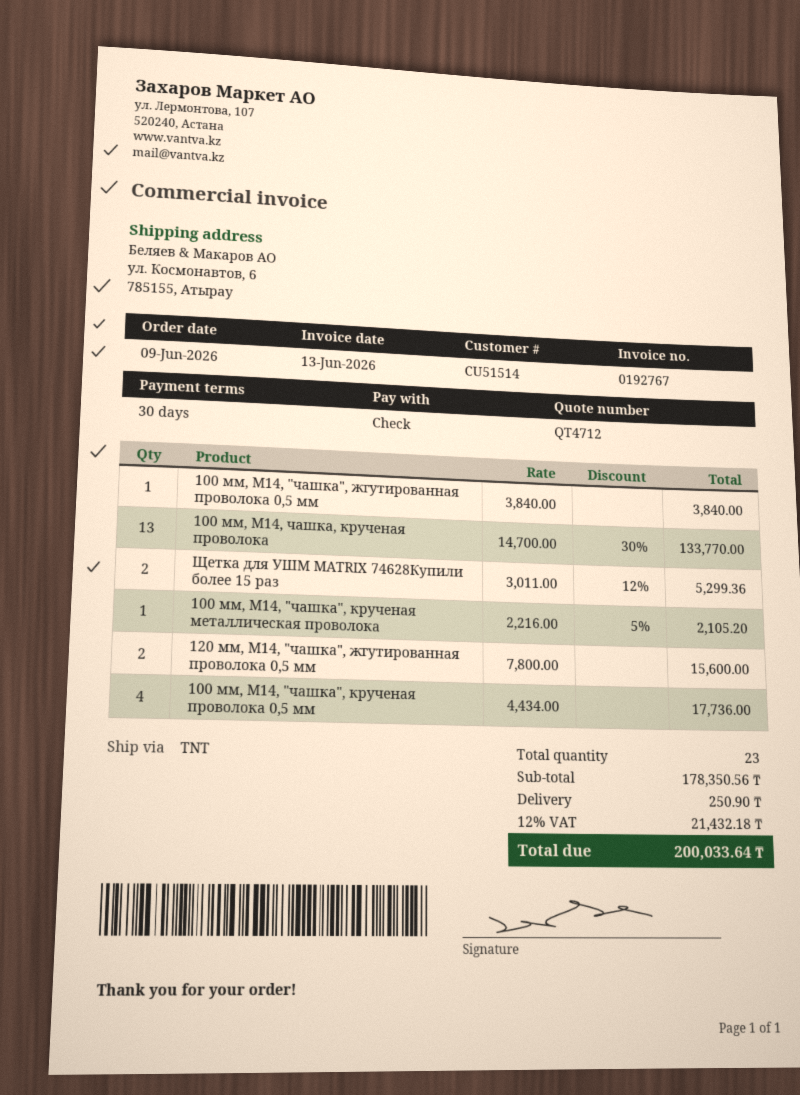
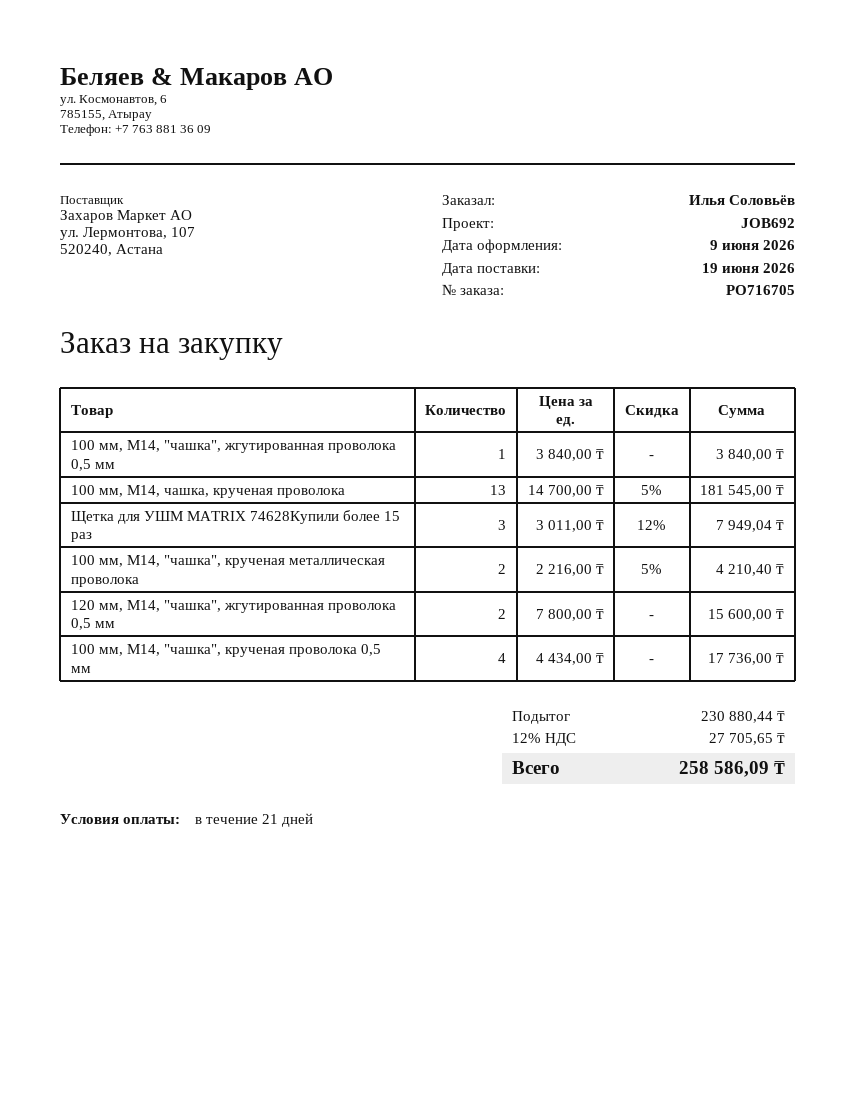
payment terms: 30 days -> 21 days
100 мм, М14, чашка, крученая проволока: 13 x 14700.00 - 30% = 133770.00 -> 13 x 14700.00 - 5% = 181545.00
Щетка для УШМ MATRIX 74628Купили более 15 раз: 2 x 3011.00 - 12% = 5299.36 -> 3 x 3011.00 - 12% = 7949.04
100 мм, М14, "чашка", крученая металлическая проволока: 1 x 2216.00 - 5% = 2105.20 -> 2 x 2216.00 - 5% = 4210.40
subtotal: 178350.56 -> 230880.44
shipping: 250.90 -> none
tax: 12% = 21432.18 -> 12% = 27705.65
total: 200033.64 -> 258586.09

